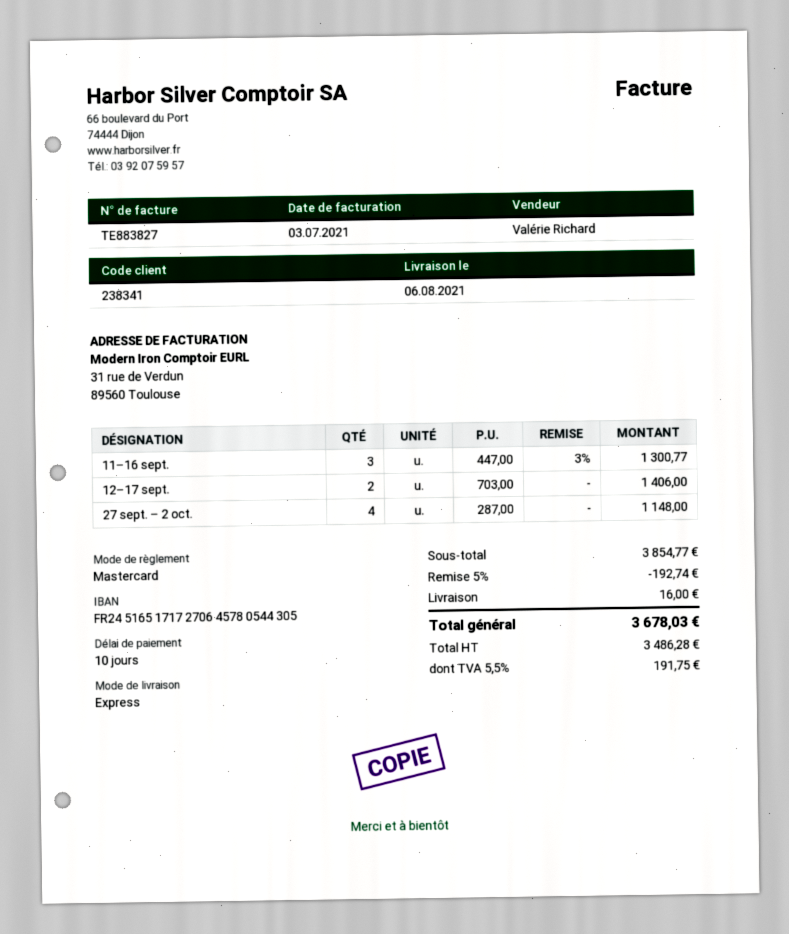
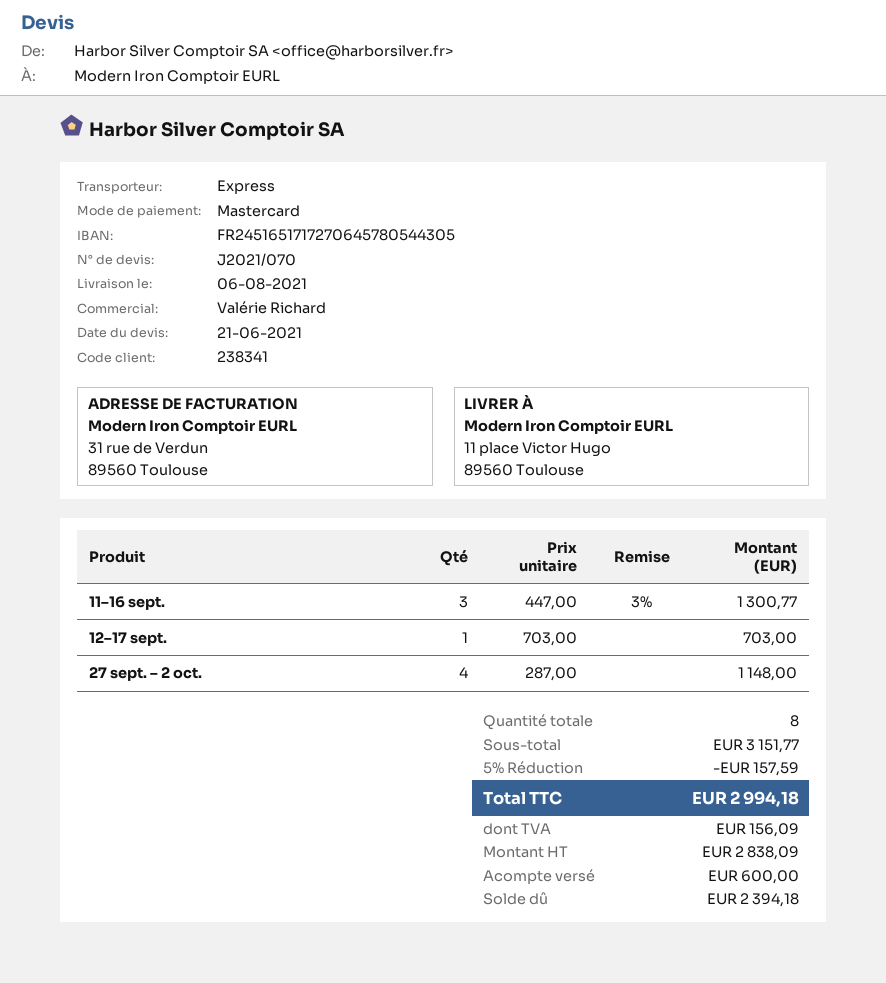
12–17 sept.: 2 x 703.00 = 1406.00 -> 1 x 703.00 = 703.00
subtotal: 3854.77 -> 3151.77
discount: 5% = 192.74 -> 5% = 157.59
shipping: 16.00 -> none
net: 3486.28 -> 2838.09
tax: 191.75 -> 156.09
total: 3678.03 -> 2994.18

